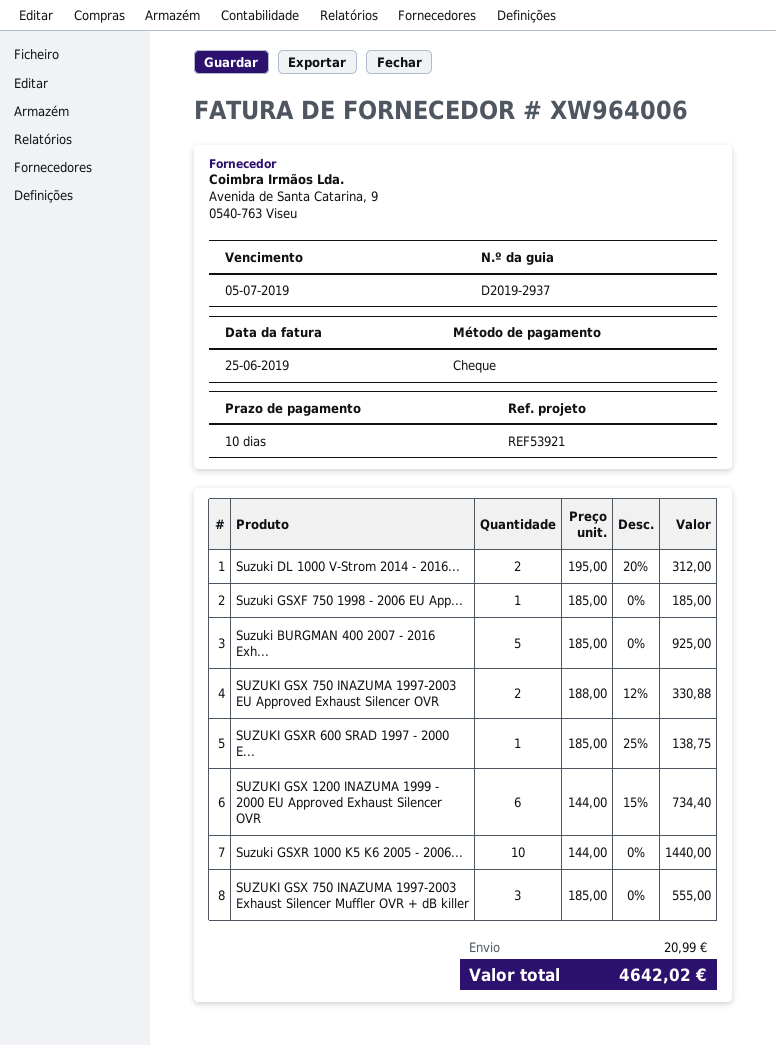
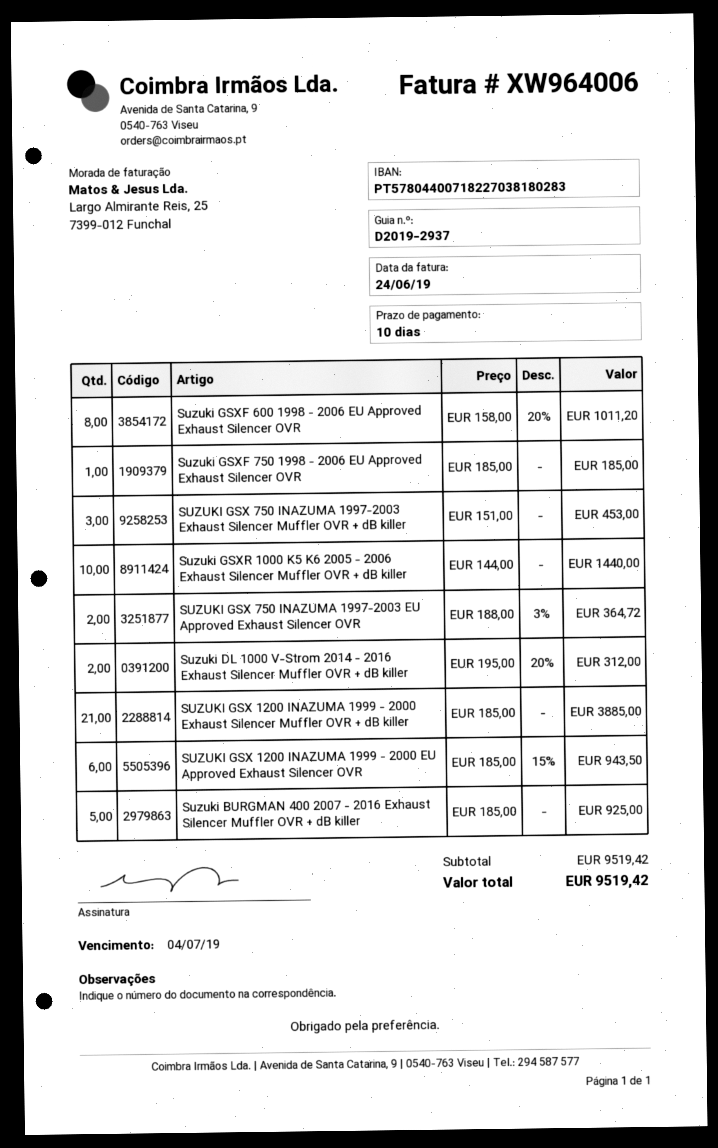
invoice date: 2019-06-25 -> 2019-06-24
due date: 2019-07-05 -> 2019-07-04
SUZUKI GSX 750 INAZUMA 1997-2003 EU Approved Exhaust Silencer OVR: 2 x 188.00 - 12% = 330.88 -> 2 x 188.00 - 3% = 364.72
SUZUKI GSXR 600 SRAD 1997 - 2000 E...: 1 x 185.00 - 25% = 138.75 -> none
SUZUKI GSX 1200 INAZUMA 1999 - 2000 EU Approved Exhaust Silencer OVR: 6 x 144.00 - 15% = 734.40 -> 6 x 185.00 - 15% = 943.50
SUZUKI GSX 750 INAZUMA 1997-2003 Exhaust Silencer Muffler OVR + dB killer: 3 x 185.00 = 555.00 -> 3 x 151.00 = 453.00
Suzuki GSXF 600 1998 - 2006 EU Approved Exhaust Silencer OVR: none -> 8 x 158.00 - 20% = 1011.20
SUZUKI GSX 1200 INAZUMA 1999 - 2000 Exhaust Silencer Muffler OVR + dB killer: none -> 21 x 185.00 = 3885.00
shipping: 20.99 -> none
total: 4642.02 -> 9519.42

